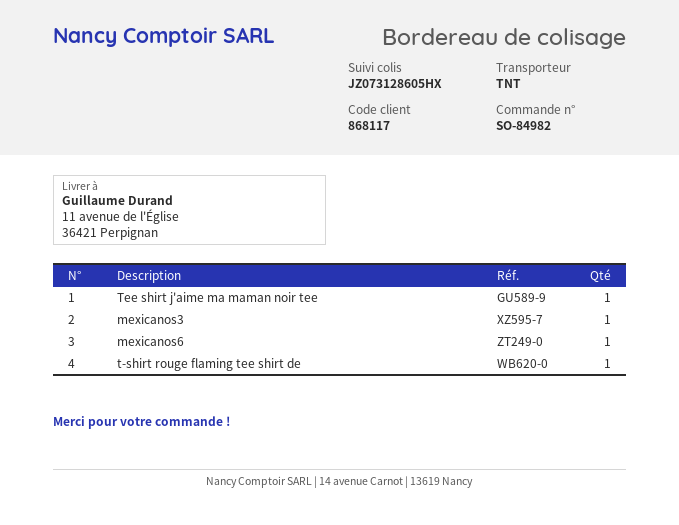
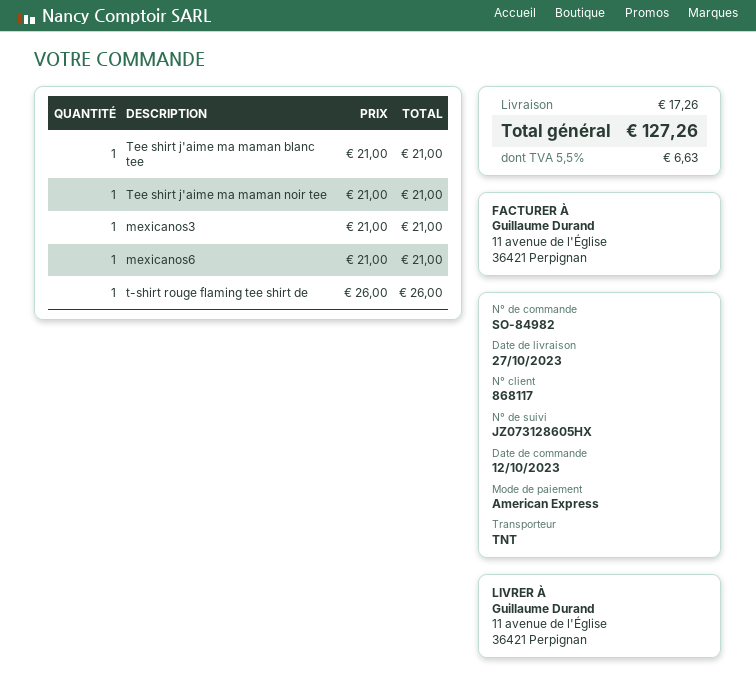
Tee shirt j'aime ma maman blanc tee: none -> 1

